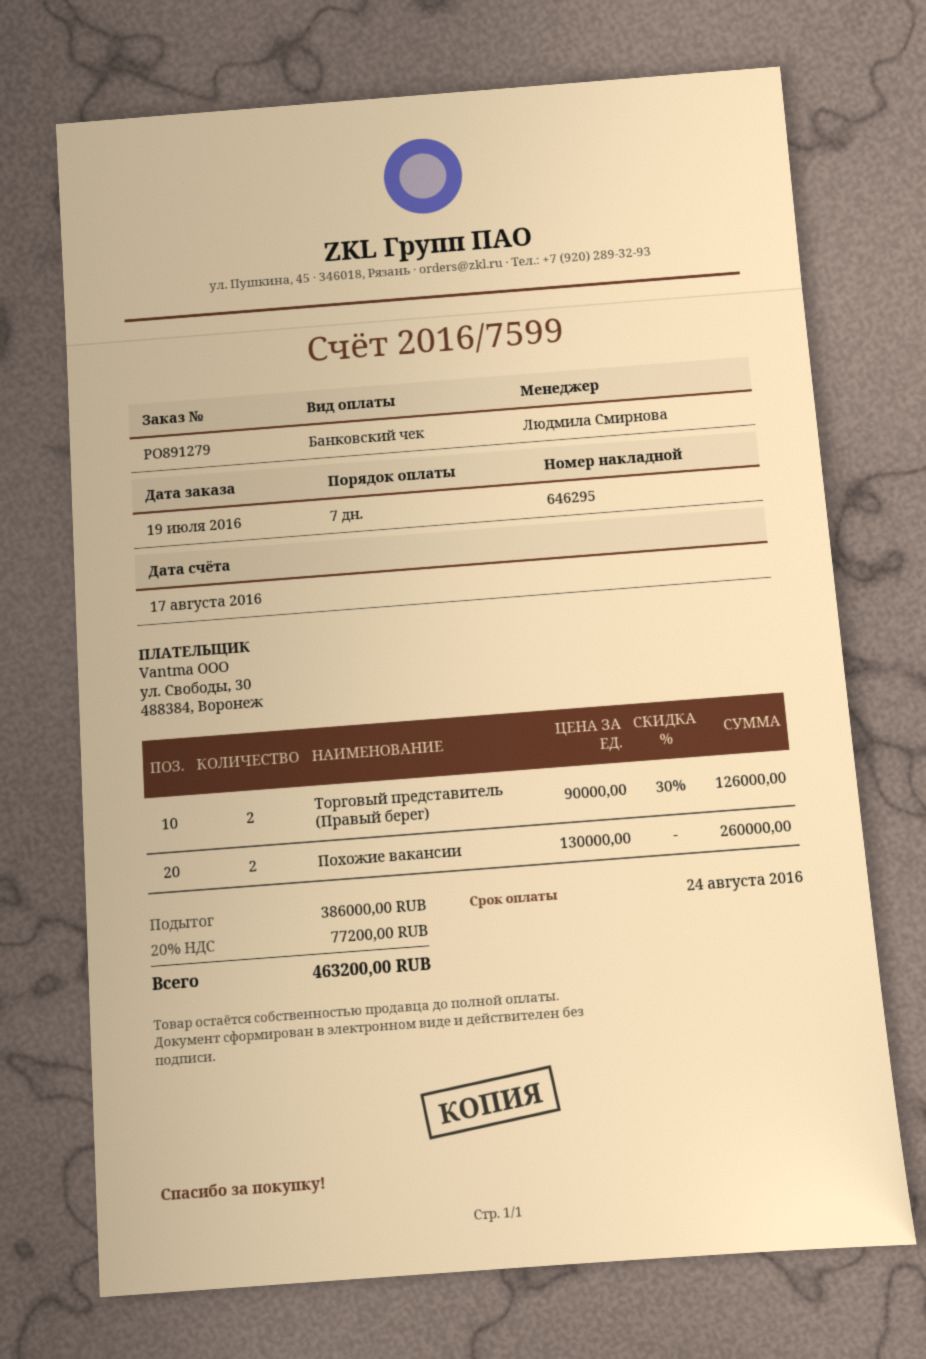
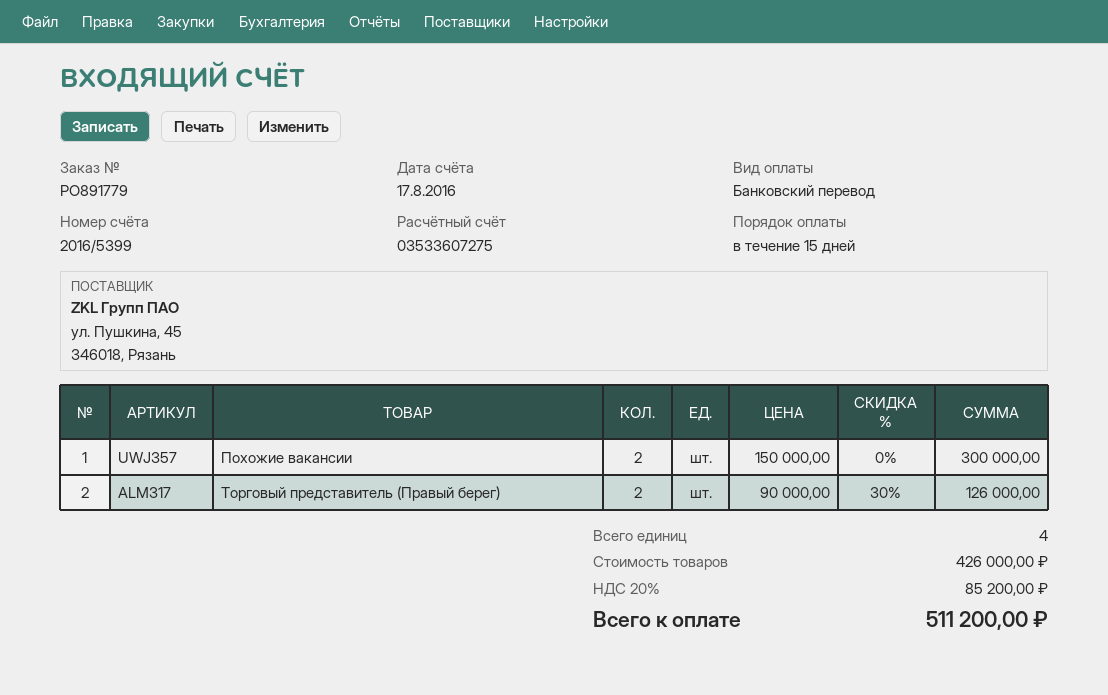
order number: PO891279 -> PO891779
invoice number: 2016/7599 -> 2016/5399
payment terms: 7 days -> 15 days
payment method: cheque -> bank transfer
Похожие вакансии: 2 x 130000.00 = 260000.00 -> 2 x 150000.00 = 300000.00
subtotal: 386000.00 -> 426000.00
tax: 20% = 77200.00 -> 20% = 85200.00
total: 463200.00 -> 511200.00

